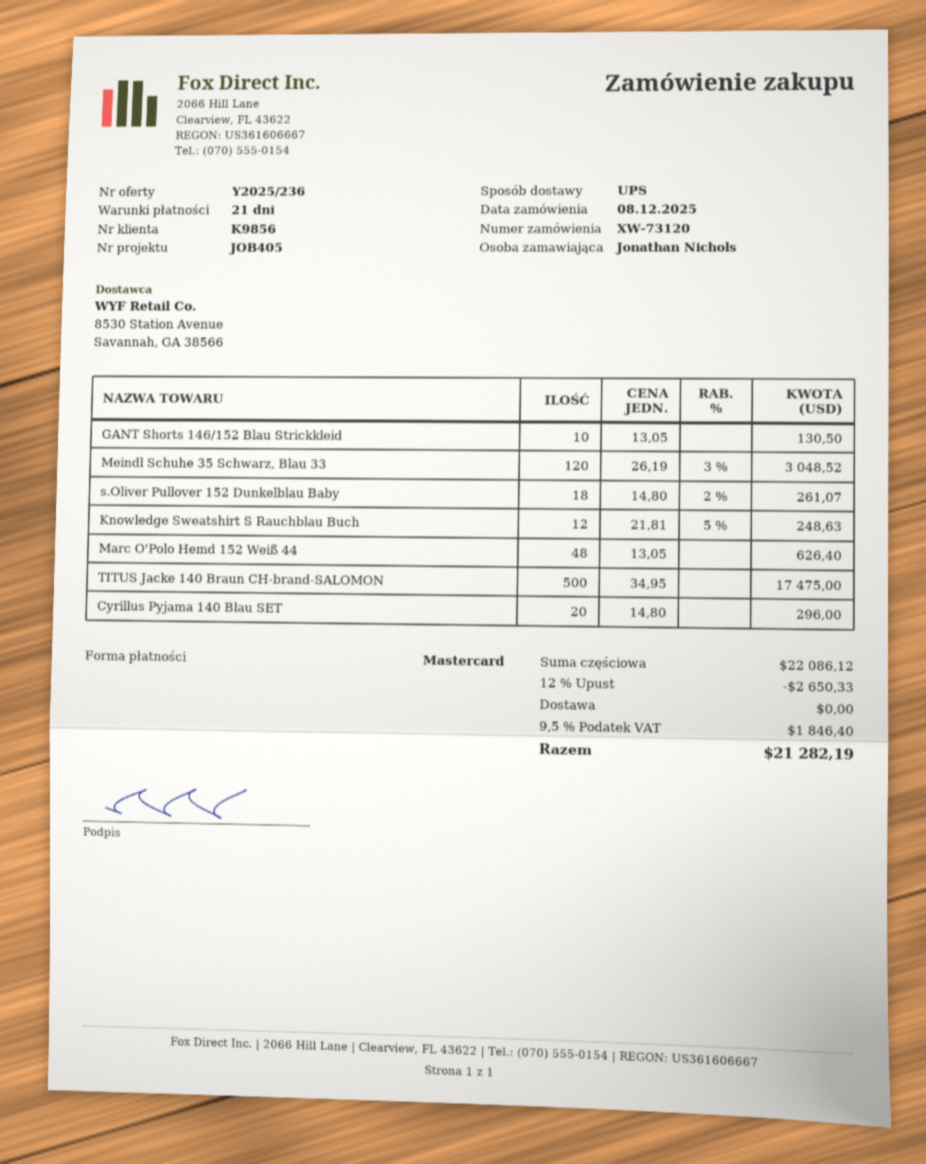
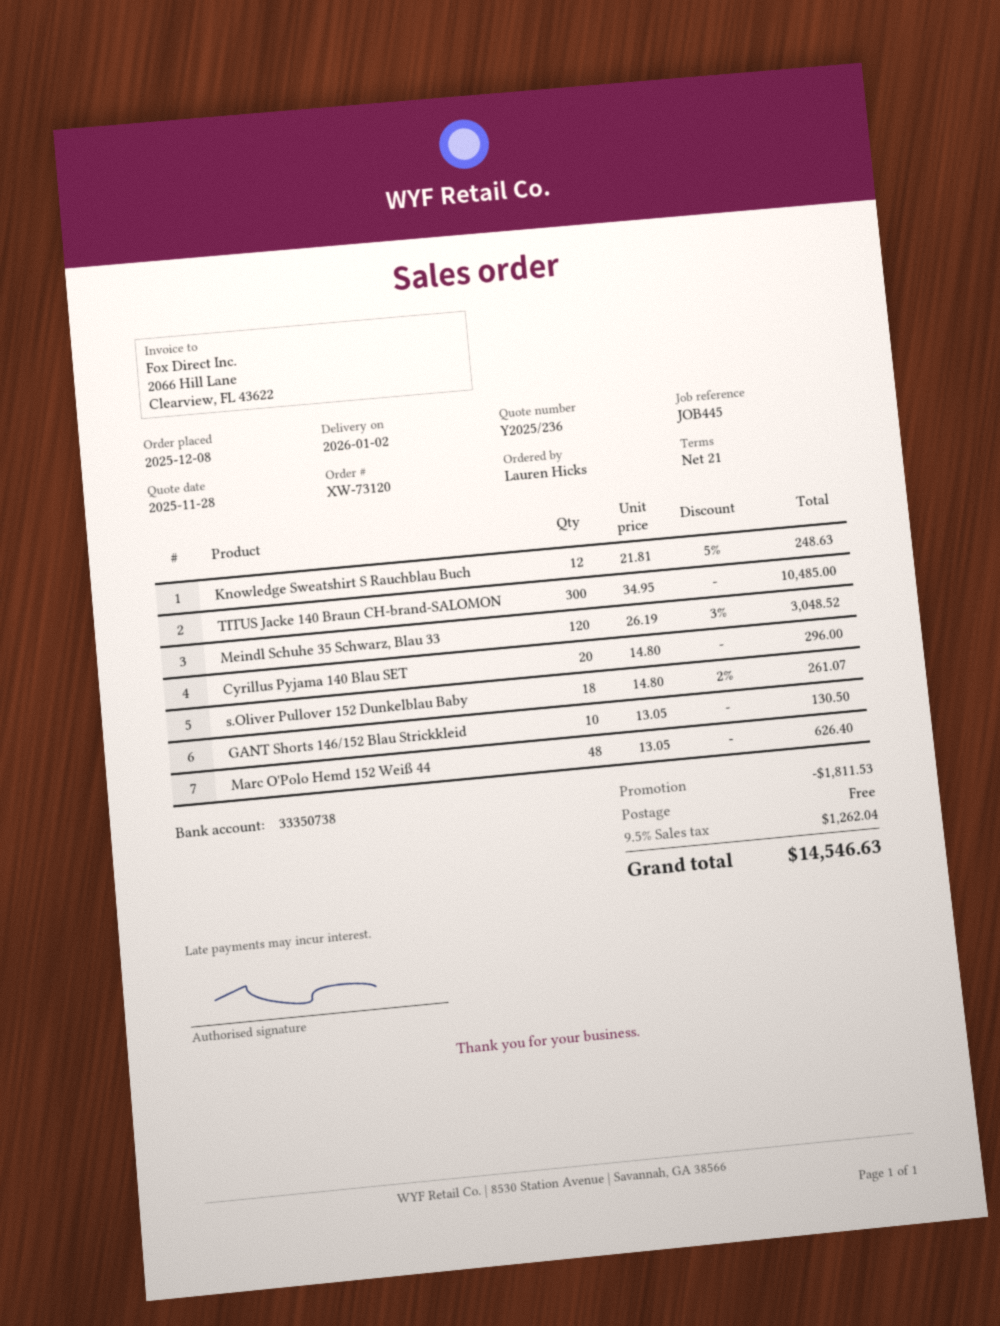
reference: JOB405 -> JOB445
ordered by: Jonathan Nichols -> Lauren Hicks
TITUS Jacke 140 Braun CH-brand-SALOMON: 500 x 34.95 = 17475.00 -> 300 x 34.95 = 10485.00
discount: 2650.33 -> 1811.53
tax: 9.5% = 1846.40 -> 9.5% = 1262.04
total: 21282.19 -> 14546.63

